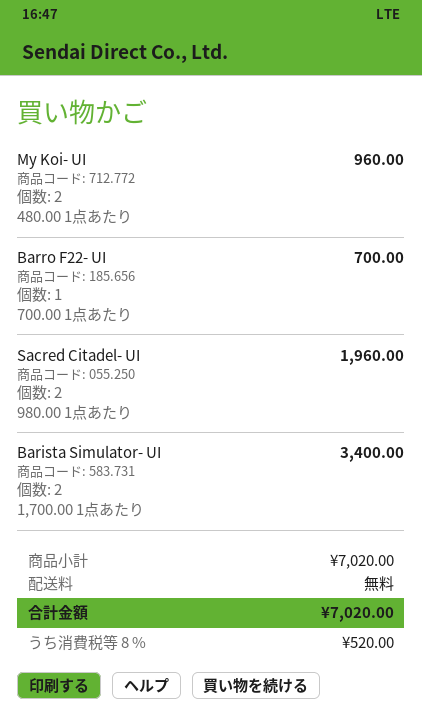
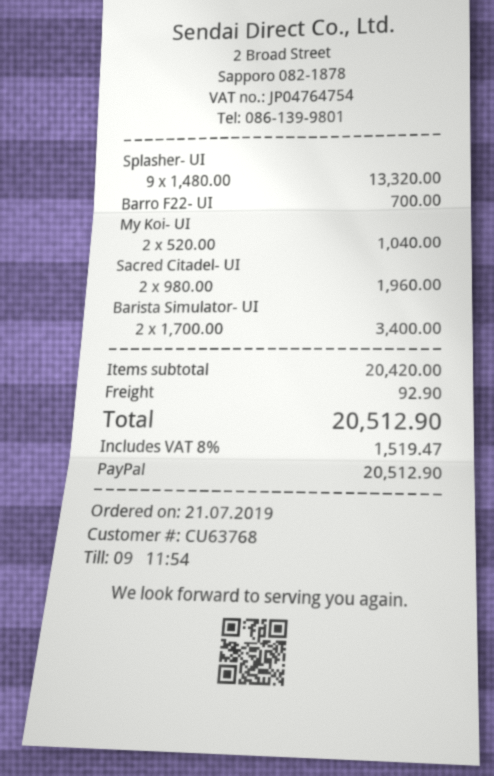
My Koi- UI: 2 x 480.00 = 960.00 -> 2 x 520.00 = 1040.00
Splasher- UI: none -> 9 x 1480.00 = 13320.00
subtotal: 7020.00 -> 20420.00
shipping: 0.00 -> 92.90
tax: 8% = 520.00 -> 8% = 1519.47
total: 7020.00 -> 20512.90

